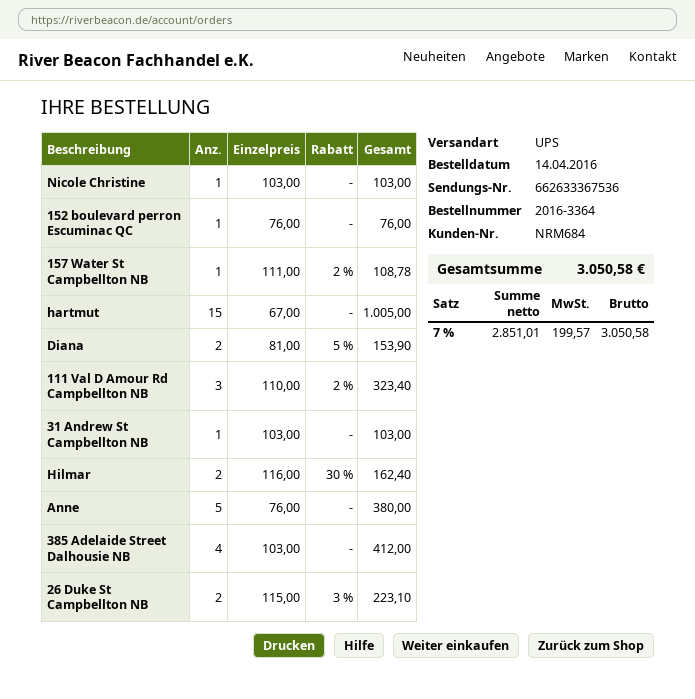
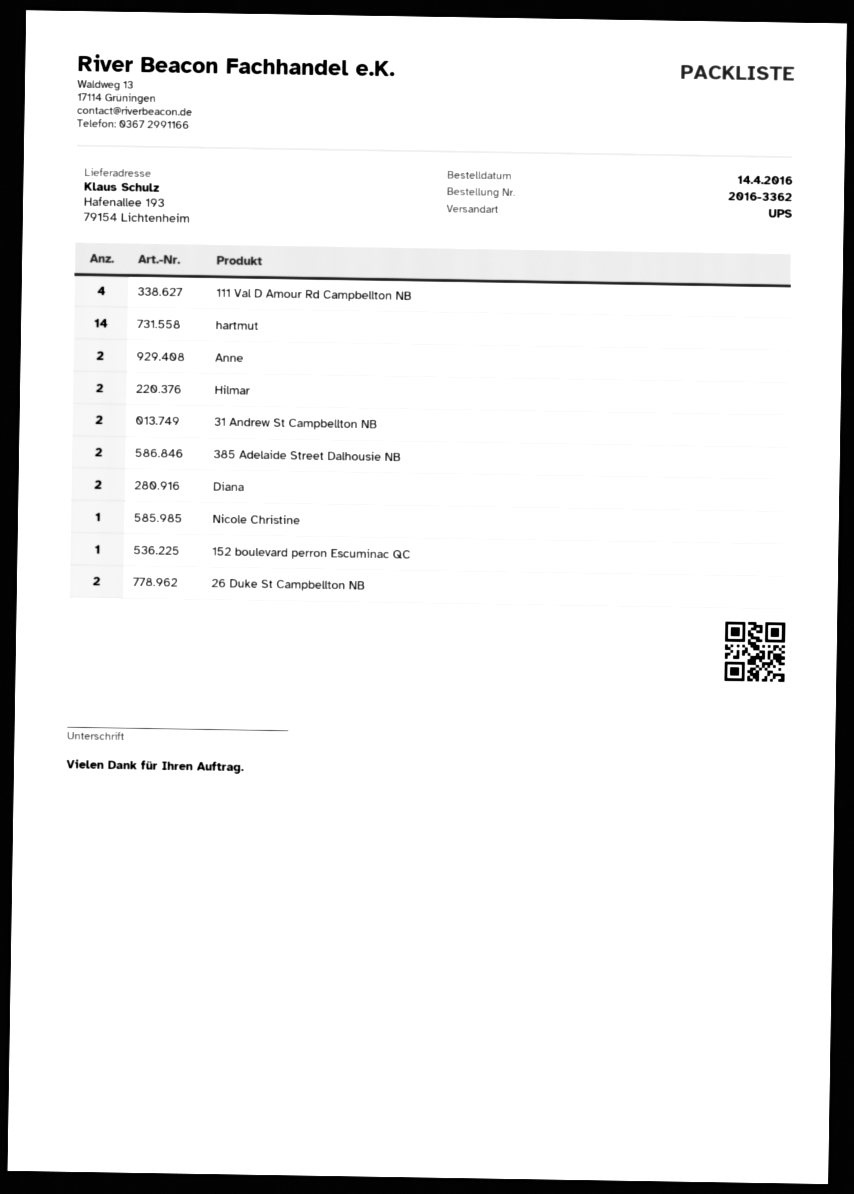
order number: 2016-3364 -> 2016-3362
157 Water St Campbellton NB: 1 -> none
hartmut: 15 -> 14
111 Val D Amour Rd Campbellton NB: 3 -> 4
31 Andrew St Campbellton NB: 1 -> 2
Anne: 5 -> 2
385 Adelaide Street Dalhousie NB: 4 -> 2

